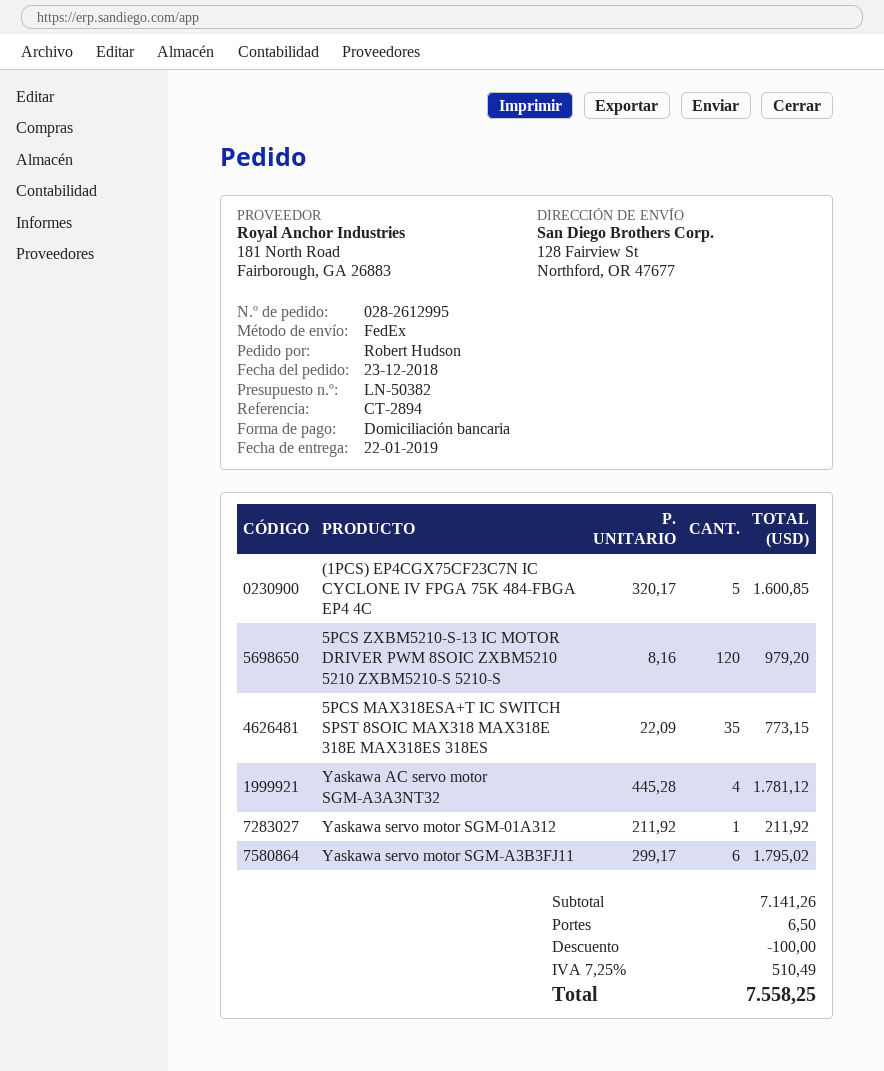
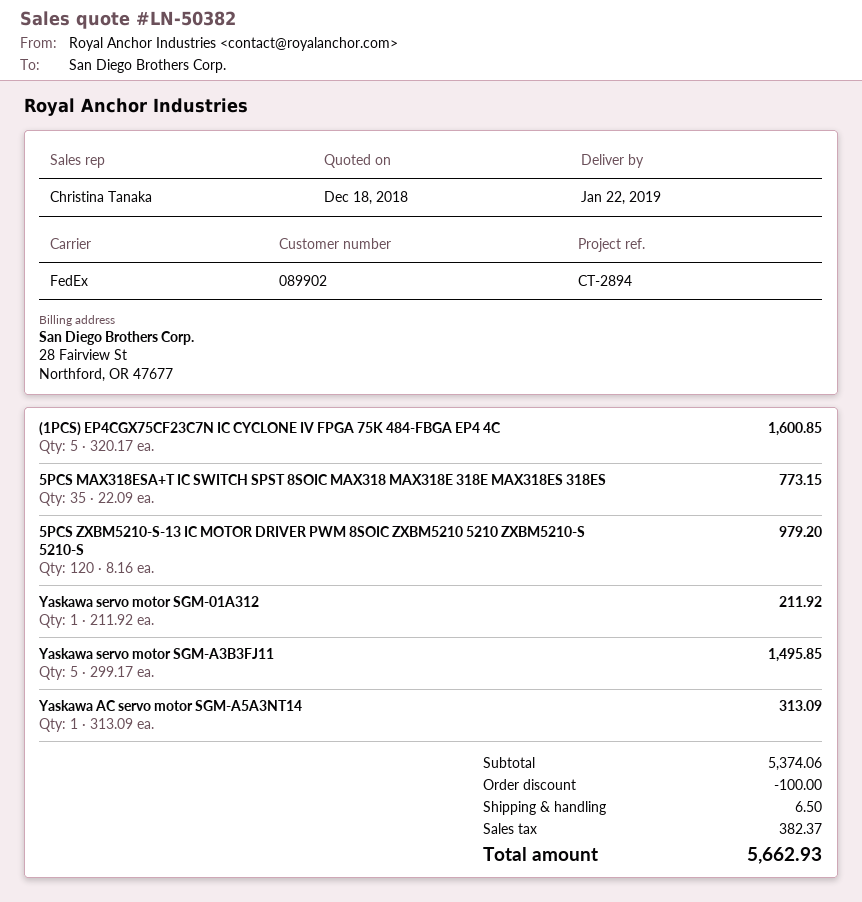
Yaskawa AC servo motor SGM-A3A3NT32: 4 x 445.28 = 1781.12 -> none
Yaskawa servo motor SGM-A3B3FJ11: 6 x 299.17 = 1795.02 -> 5 x 299.17 = 1495.85
Yaskawa AC servo motor SGM-A5A3NT14: none -> 1 x 313.09 = 313.09
subtotal: 7141.26 -> 5374.06
tax: 510.49 -> 382.37
total: 7558.25 -> 5662.93

